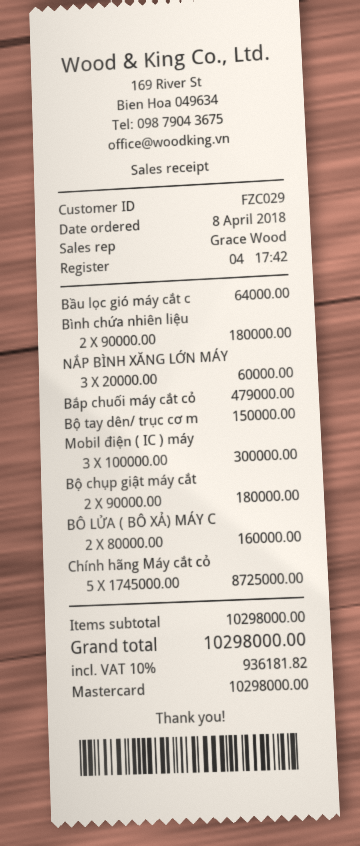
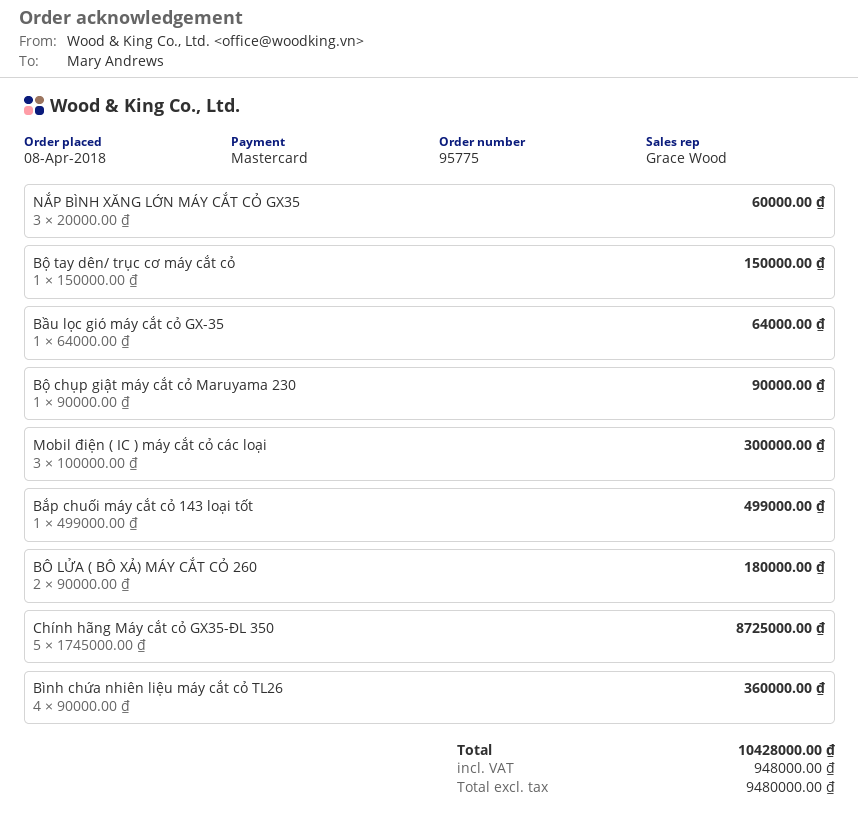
Bình chứa nhiên liệu: 2 x 90000.00 = 180000.00 -> 4 x 90000.00 = 360000.00
Bắp chuối máy cắt cỏ: 1 x 479000.00 = 479000.00 -> 1 x 499000.00 = 499000.00
Bộ chụp giật máy cắt: 2 x 90000.00 = 180000.00 -> 1 x 90000.00 = 90000.00
BÔ LỬA ( BÔ XẢ) MÁY C: 2 x 80000.00 = 160000.00 -> 2 x 90000.00 = 180000.00
tax: 936181.82 -> 948000.00
total: 10298000.00 -> 10428000.00

